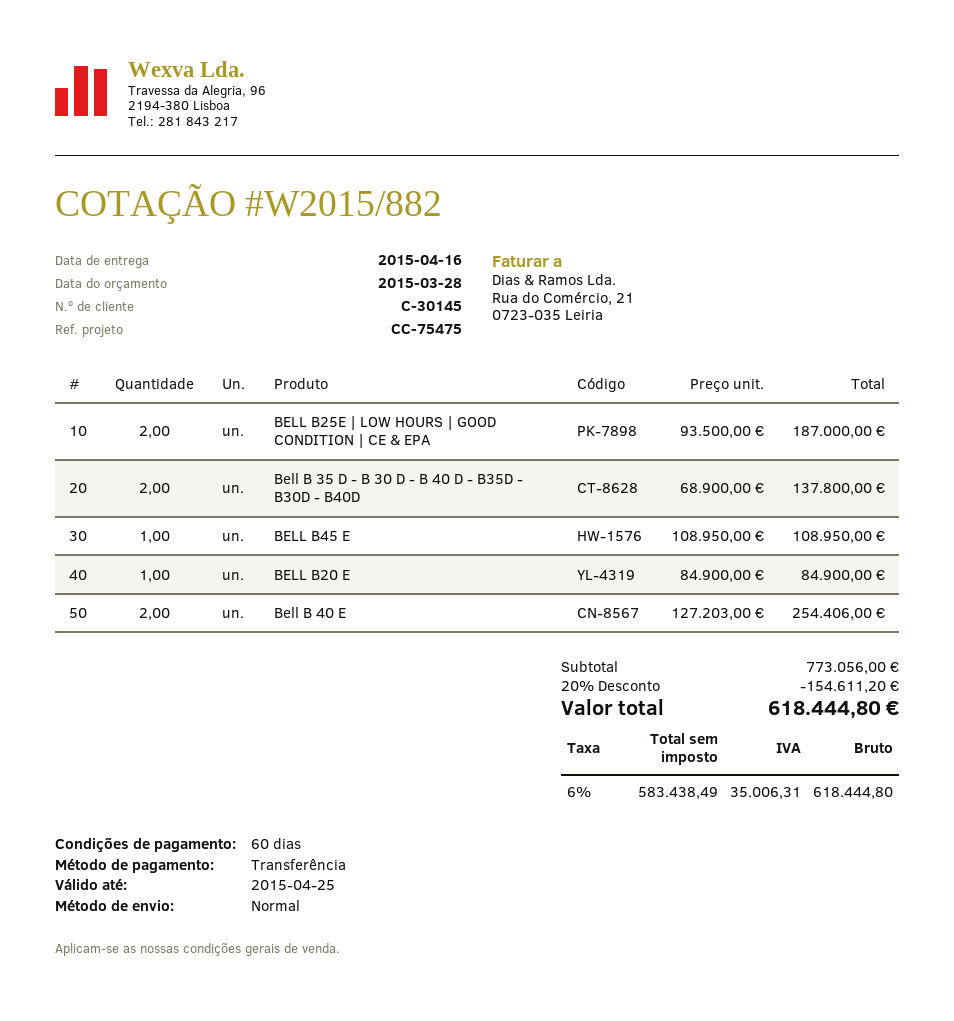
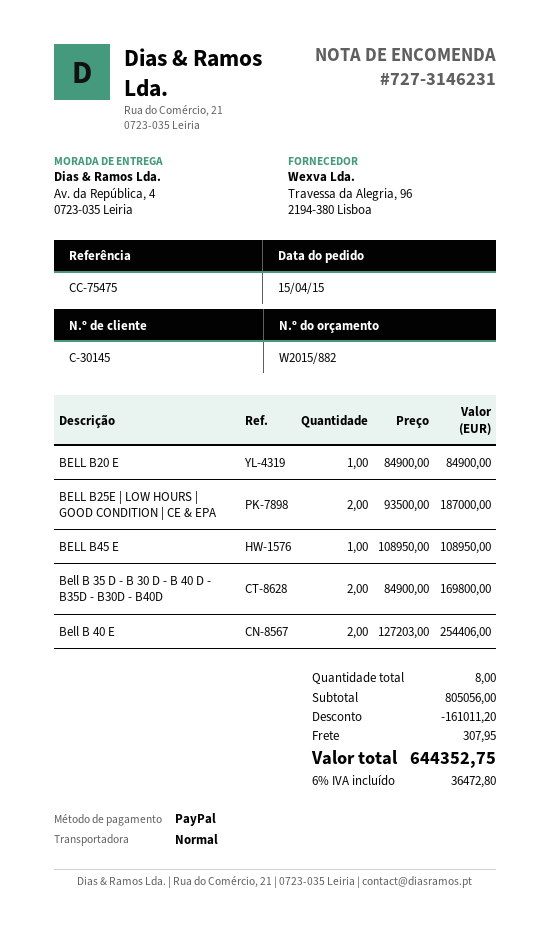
payment method: bank transfer -> PayPal
Bell B 35 D - B 30 D - B 40 D - B35D - B30D - B40D: 2 x 68900.00 = 137800.00 -> 2 x 84900.00 = 169800.00
subtotal: 773056.00 -> 805056.00
discount: 154611.20 -> 161011.20
shipping: none -> 307.95
tax: 6% = 35006.31 -> 6% = 36472.80
total: 618444.80 -> 644352.75

